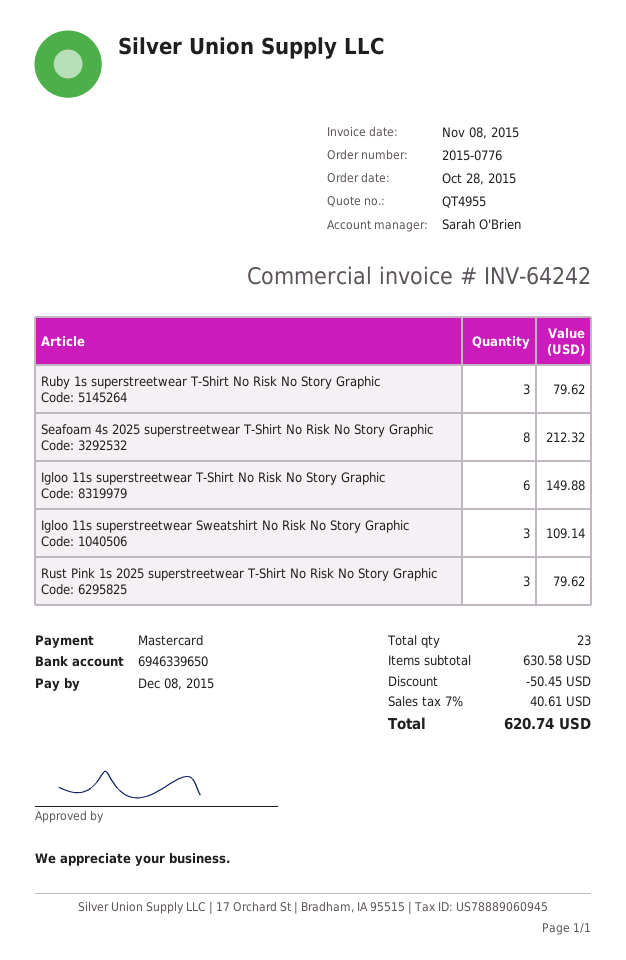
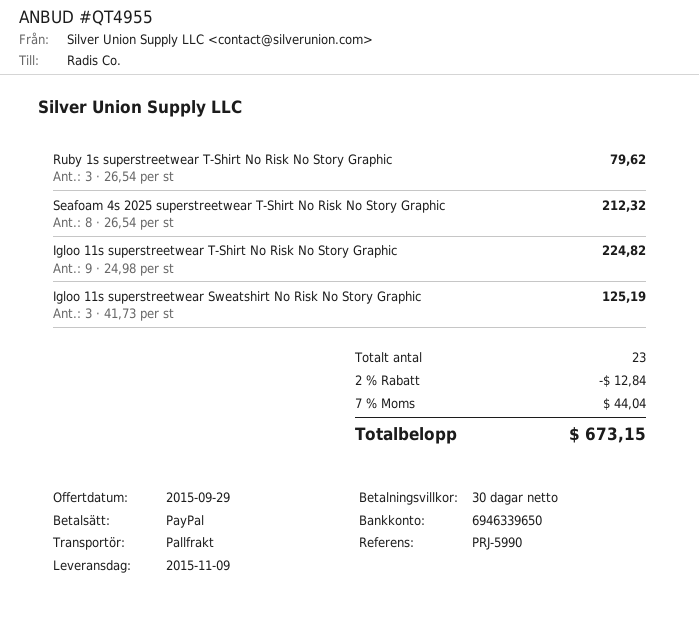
payment method: Mastercard -> PayPal
Igloo 11s superstreetwear T-Shirt No Risk No Story Graphic: 6 for 149.88 -> 9 for 224.82
Igloo 11s superstreetwear Sweatshirt No Risk No Story Graphic: 3 for 109.14 -> 3 for 125.19
Rust Pink 1s 2025 superstreetwear T-Shirt No Risk No Story Graphic: 3 for 79.62 -> none
discount: 50.45 -> 12.84
tax: 7% = 40.61 -> 7% = 44.04
total: 620.74 -> 673.15

